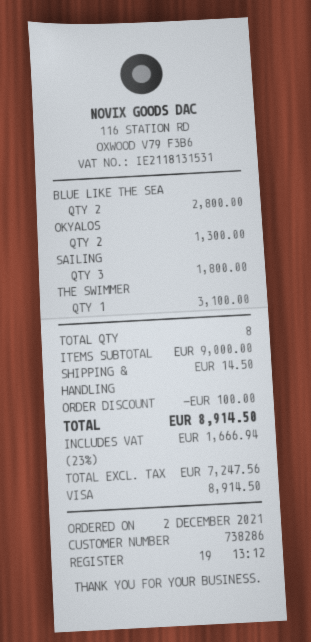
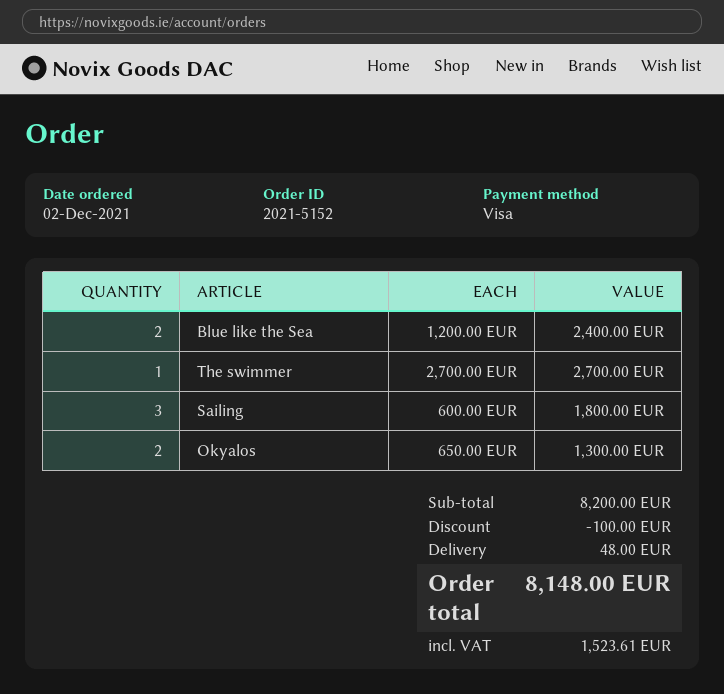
BLUE LIKE THE SEA: 2 for 2800.00 -> 2 for 2400.00
THE SWIMMER: 1 for 3100.00 -> 1 for 2700.00
subtotal: 9000.00 -> 8200.00
shipping: 14.50 -> 48.00
tax: 1666.94 -> 1523.61
total: 8914.50 -> 8148.00

